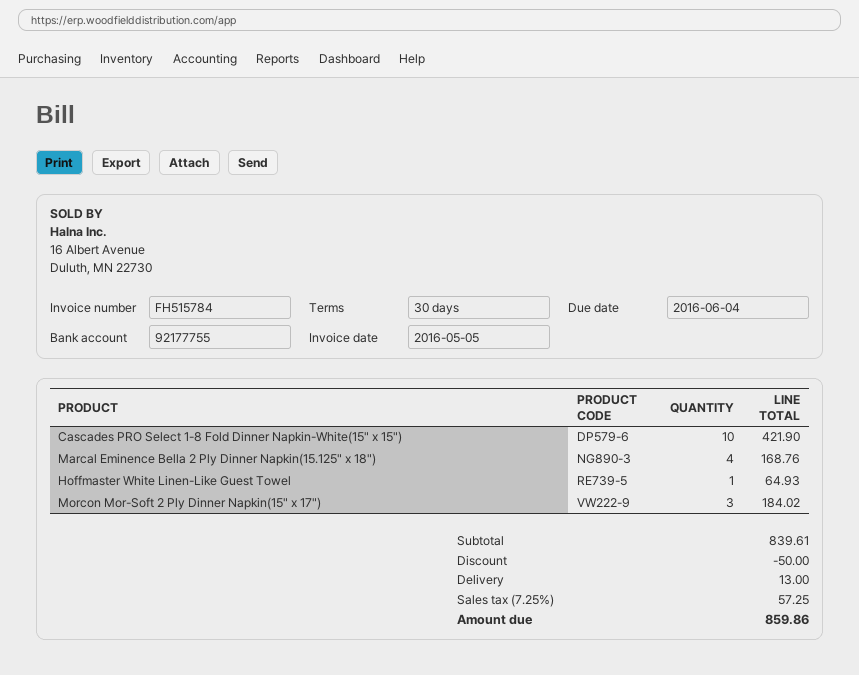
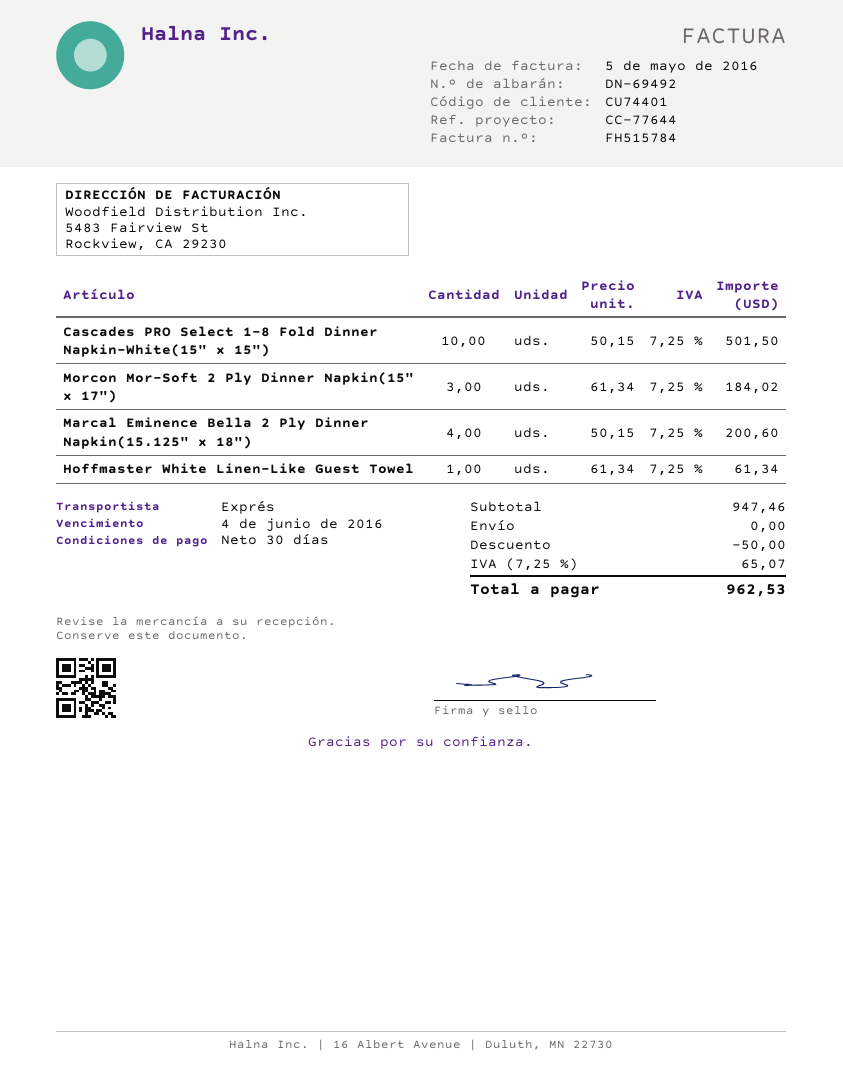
Cascades PRO Select 1-8 Fold Dinner Napkin-White(15" x 15"): 10 for 421.90 -> 10 for 501.50
Marcal Eminence Bella 2 Ply Dinner Napkin(15.125" x 18"): 4 for 168.76 -> 4 for 200.60
Hoffmaster White Linen-Like Guest Towel: 1 for 64.93 -> 1 for 61.34
subtotal: 839.61 -> 947.46
shipping: 13.00 -> 0.00
tax: 7.25% = 57.25 -> 7.25% = 65.07
total: 859.86 -> 962.53

